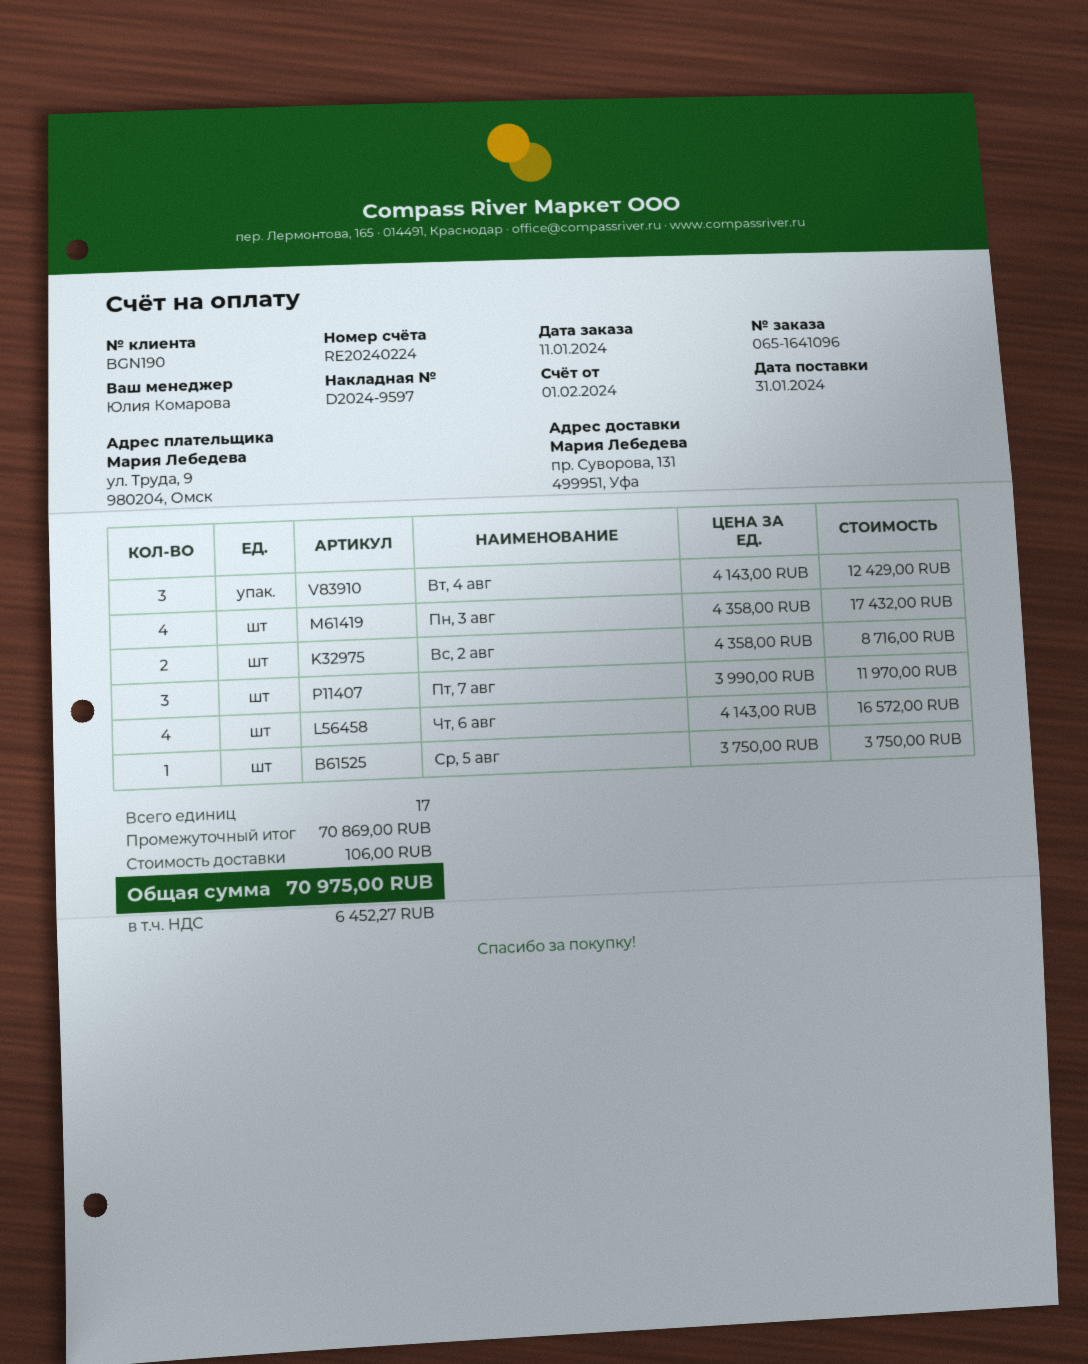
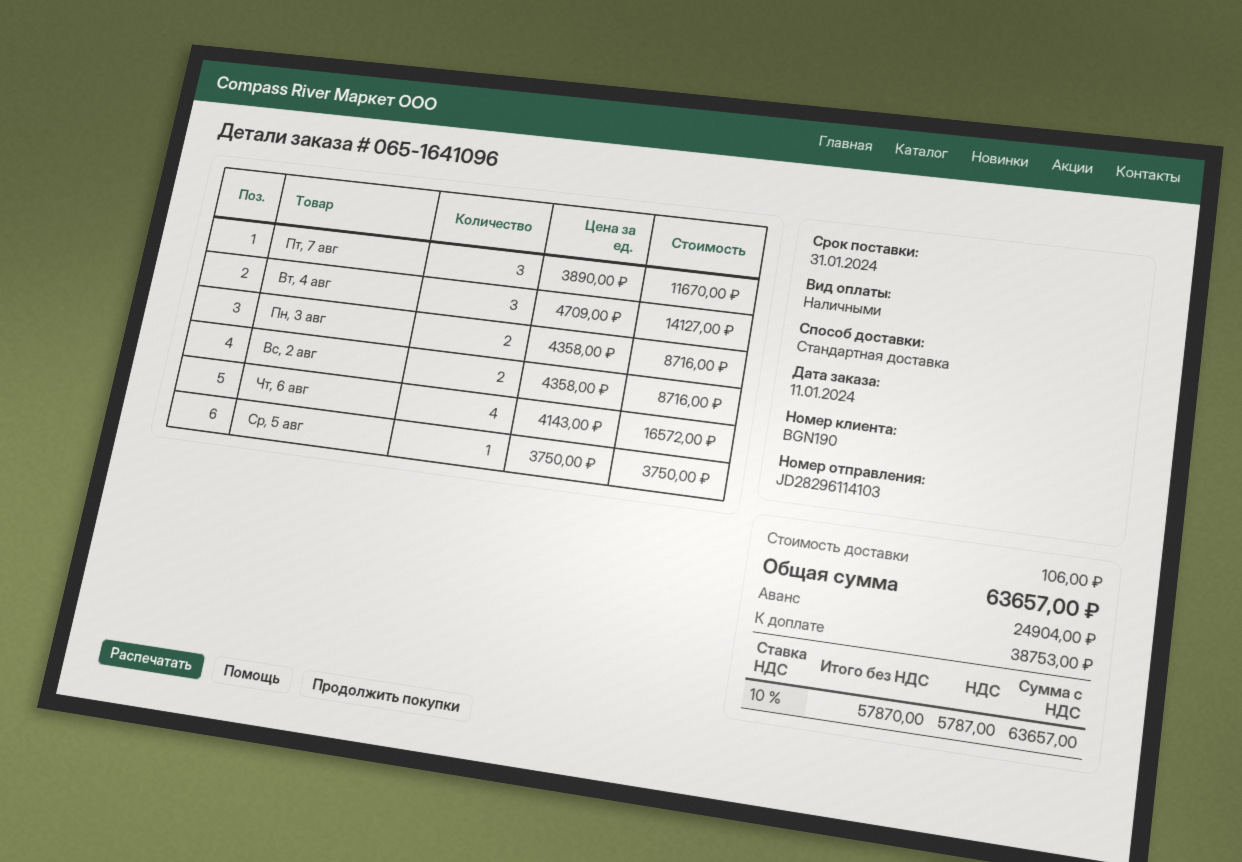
Вт, 4 авг: 3 x 4143.00 = 12429.00 -> 3 x 4709.00 = 14127.00
Пн, 3 авг: 4 x 4358.00 = 17432.00 -> 2 x 4358.00 = 8716.00
Пт, 7 авг: 3 x 3990.00 = 11970.00 -> 3 x 3890.00 = 11670.00
tax: 6452.27 -> 5787.00
total: 70975.00 -> 63657.00

